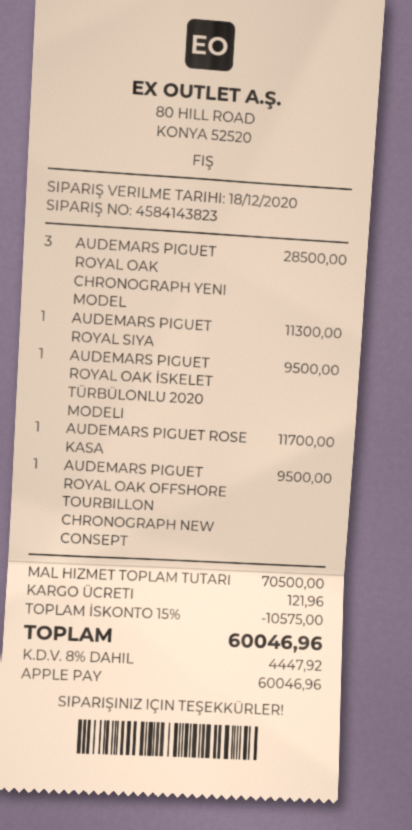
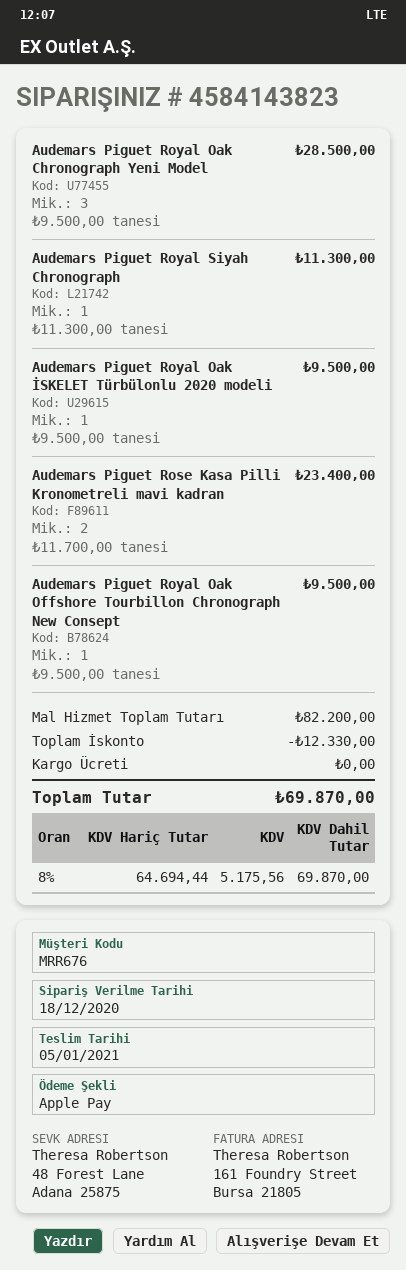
AUDEMARS PIGUET ROSE KASA: 1 for 11700.00 -> 2 for 23400.00
subtotal: 70500.00 -> 82200.00
discount: 10575.00 -> 12330.00
shipping: 121.96 -> 0.00
tax: 8% = 4447.92 -> 8% = 5175.56
total: 60046.96 -> 69870.00

